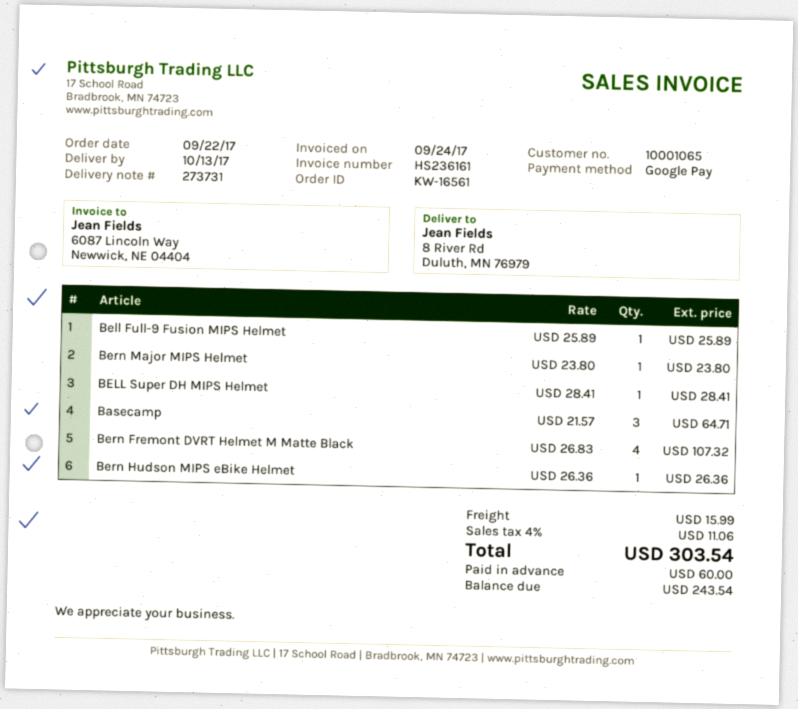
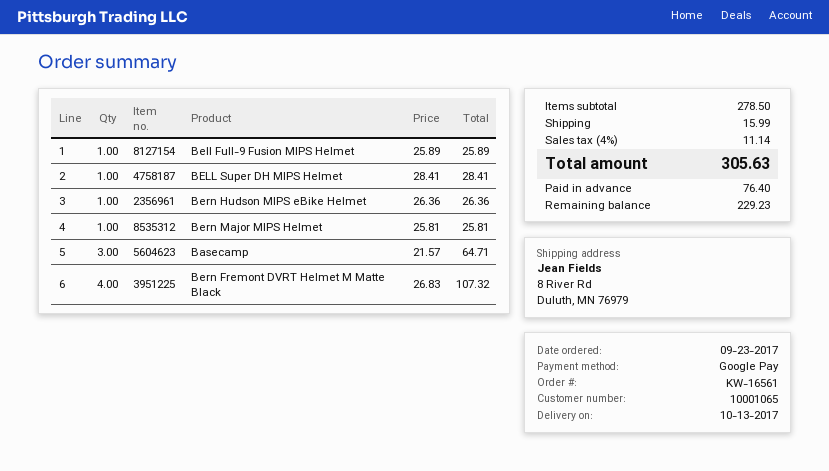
order date: 2017-09-22 -> 2017-09-23
Bern Major MIPS Helmet: 1 x 23.80 = 23.80 -> 1 x 25.81 = 25.81
tax: 4% = 11.06 -> 4% = 11.14
total: 303.54 -> 305.63
deposit: 60.00 -> 76.40
balance: 243.54 -> 229.23

